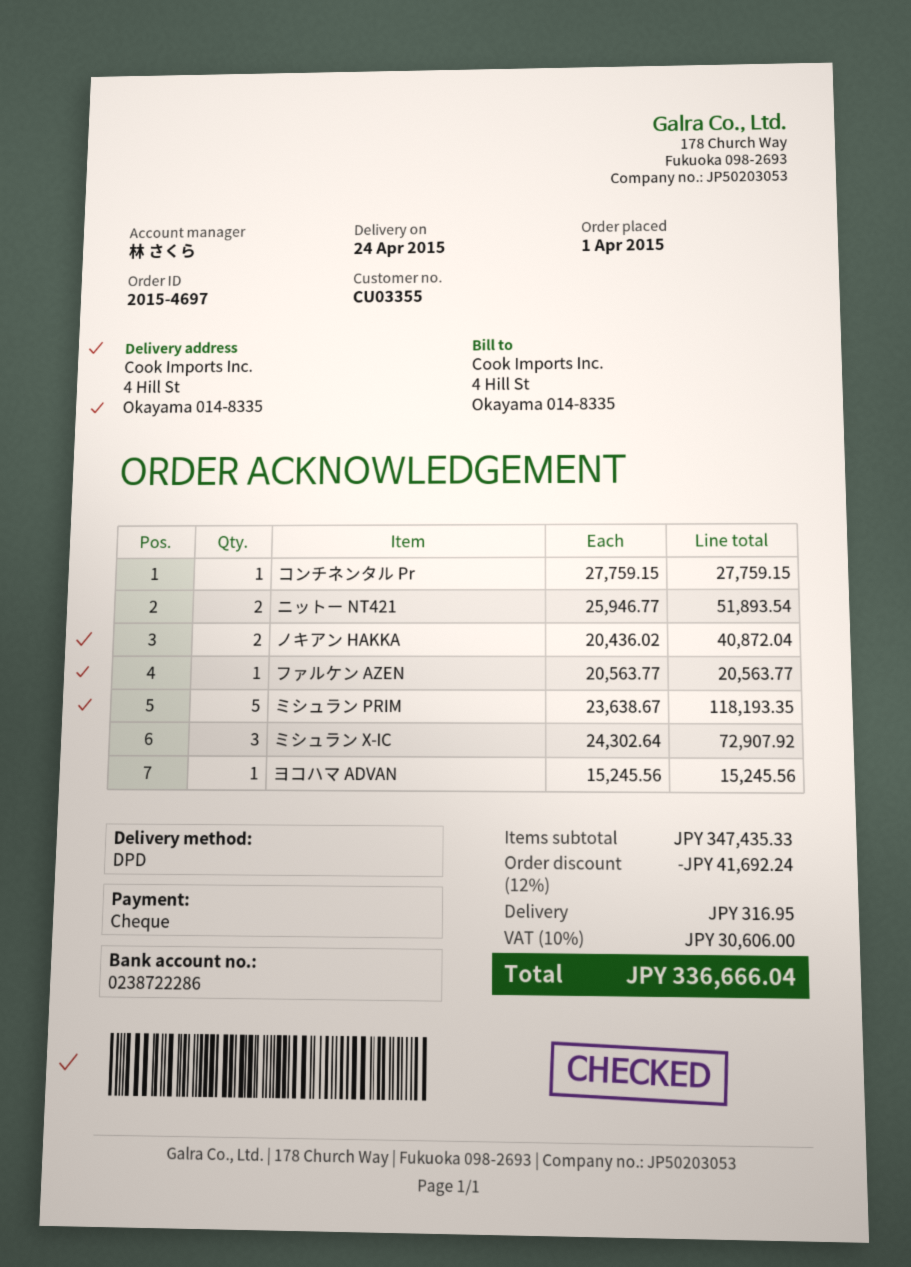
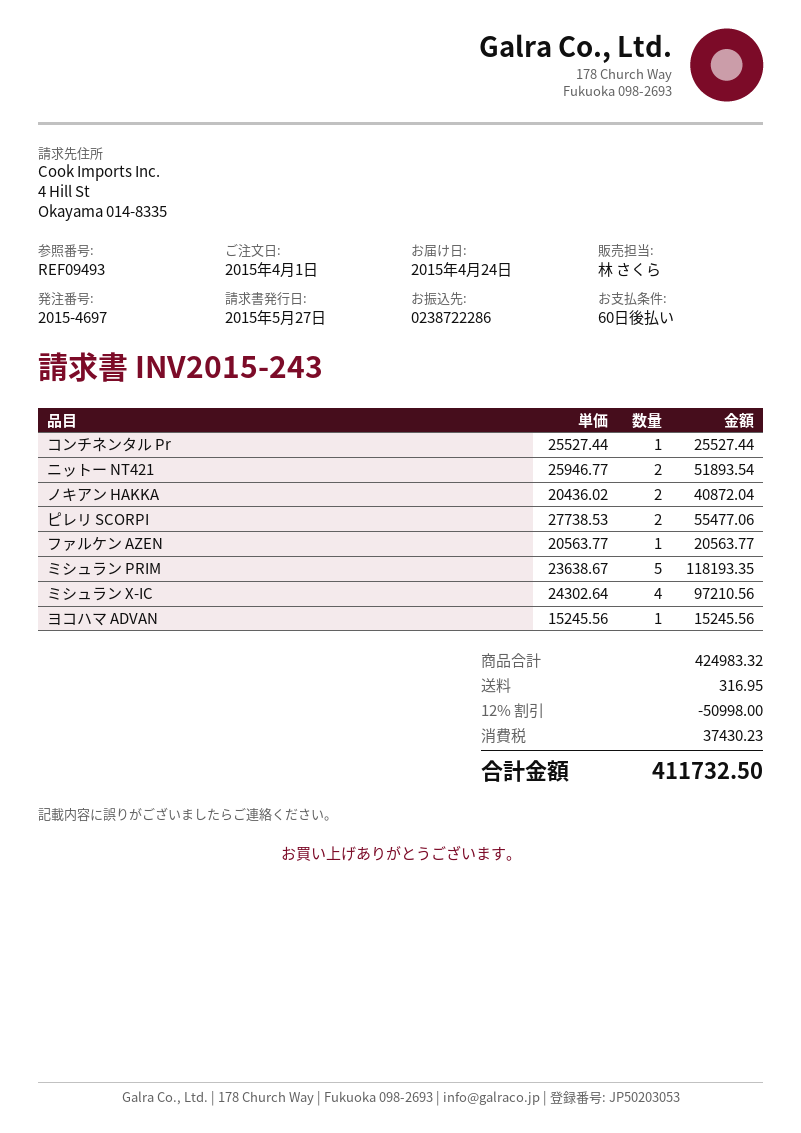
コンチネンタル Pr: 1 x 27759.15 = 27759.15 -> 1 x 25527.44 = 25527.44
ミシュラン X-IC: 3 x 24302.64 = 72907.92 -> 4 x 24302.64 = 97210.56
ピレリ SCORPI: none -> 2 x 27738.53 = 55477.06
subtotal: 347435.33 -> 424983.32
discount: 12% = 41692.24 -> 12% = 50998.00
tax: 30606.00 -> 37430.23
total: 336666.04 -> 411732.50

